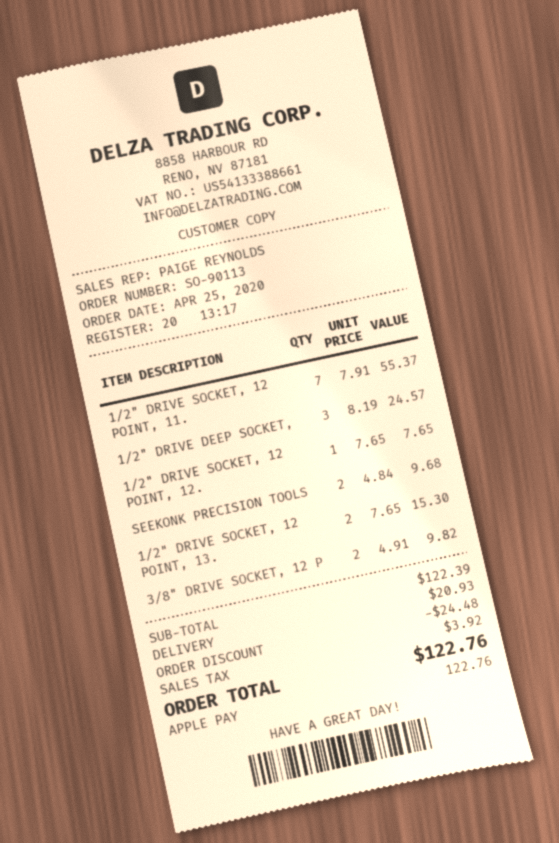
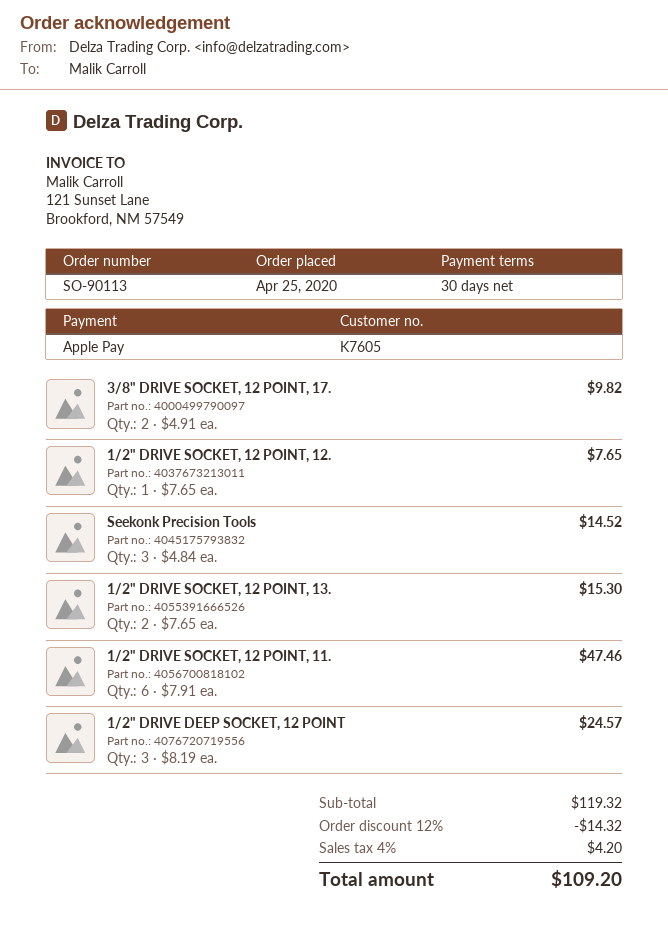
1/2" DRIVE SOCKET, 12 POINT, 11.: 7 x 7.91 = 55.37 -> 6 x 7.91 = 47.46
SEEKONK PRECISION TOOLS: 2 x 4.84 = 9.68 -> 3 x 4.84 = 14.52
subtotal: 122.39 -> 119.32
discount: 24.48 -> 14.32
shipping: 20.93 -> none
tax: 3.92 -> 4.20
total: 122.76 -> 109.20

